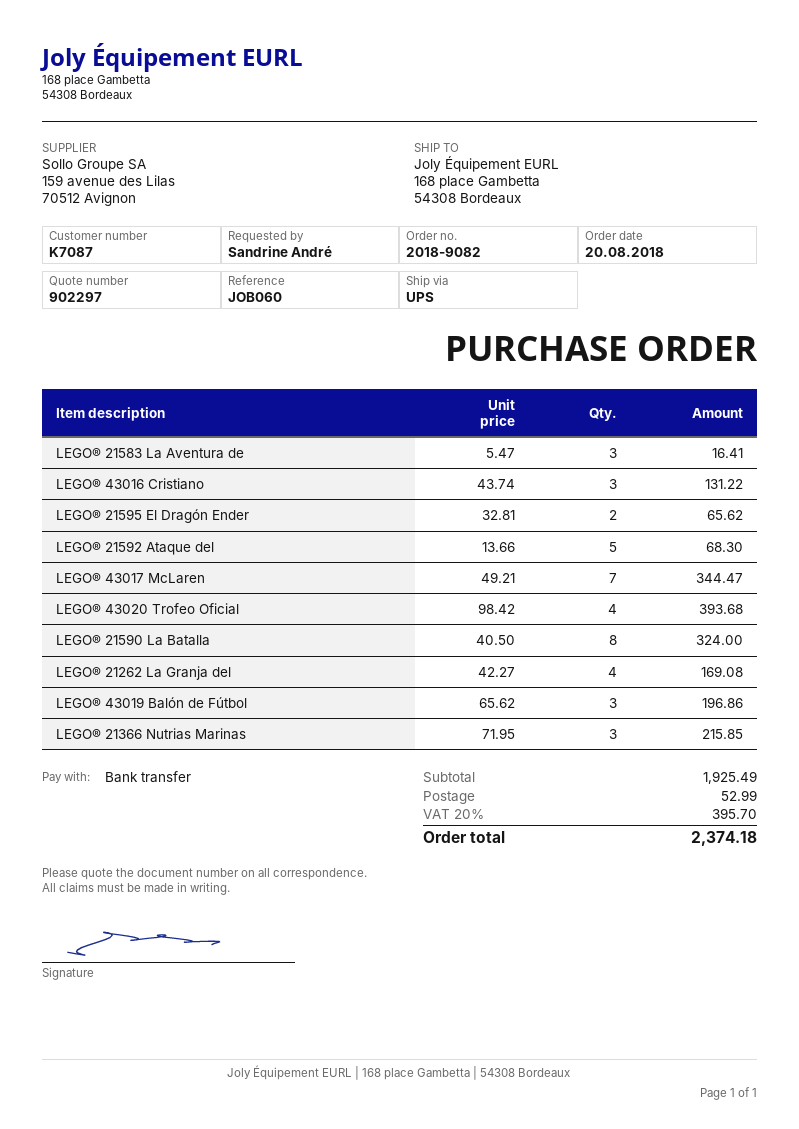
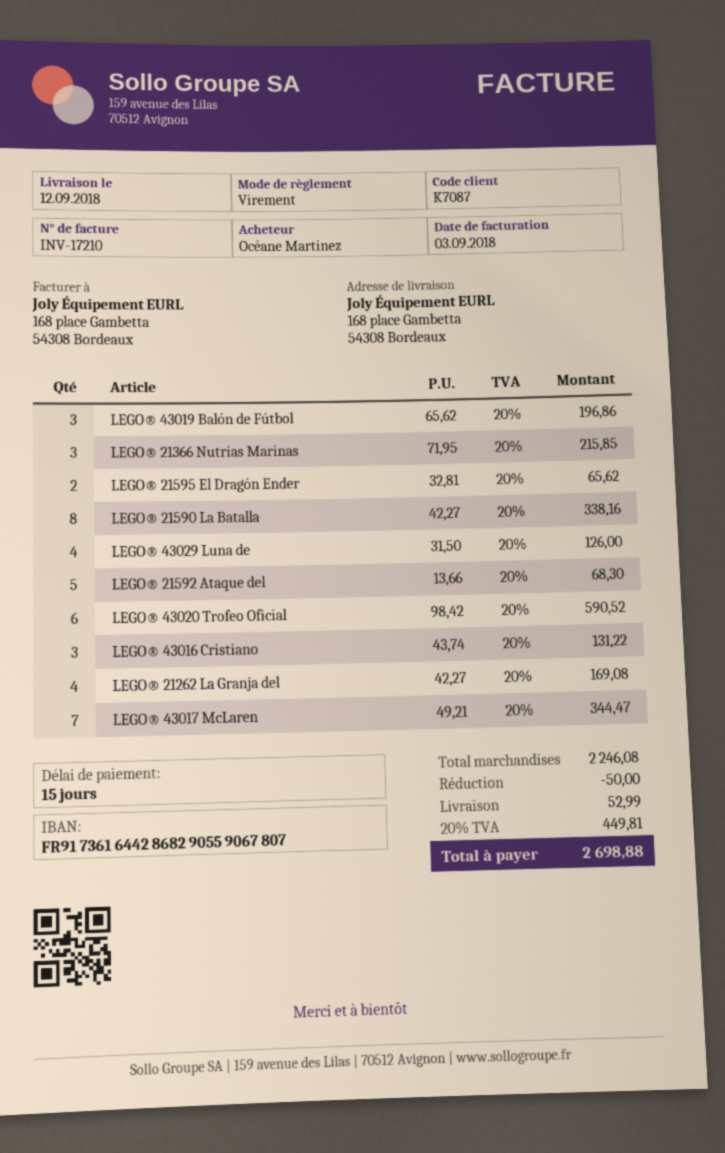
ordered by: Sandrine André -> Océane Martinez
LEGO® 21583 La Aventura de: 3 x 5.47 = 16.41 -> none
LEGO® 43020 Trofeo Oficial: 4 x 98.42 = 393.68 -> 6 x 98.42 = 590.52
LEGO® 21590 La Batalla: 8 x 40.50 = 324.00 -> 8 x 42.27 = 338.16
LEGO® 43029 Luna de: none -> 4 x 31.50 = 126.00
subtotal: 1925.49 -> 2246.08
discount: none -> 50.00
tax: 20% = 395.70 -> 20% = 449.81
total: 2374.18 -> 2698.88

